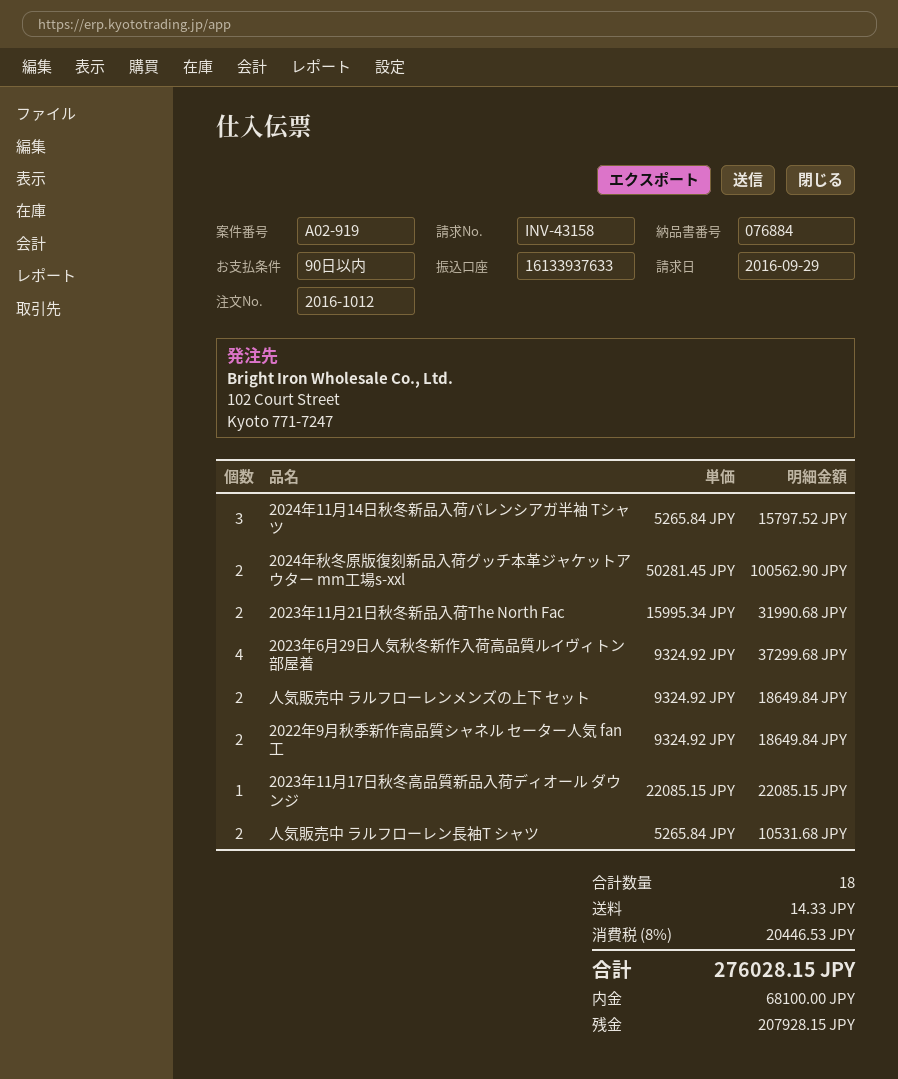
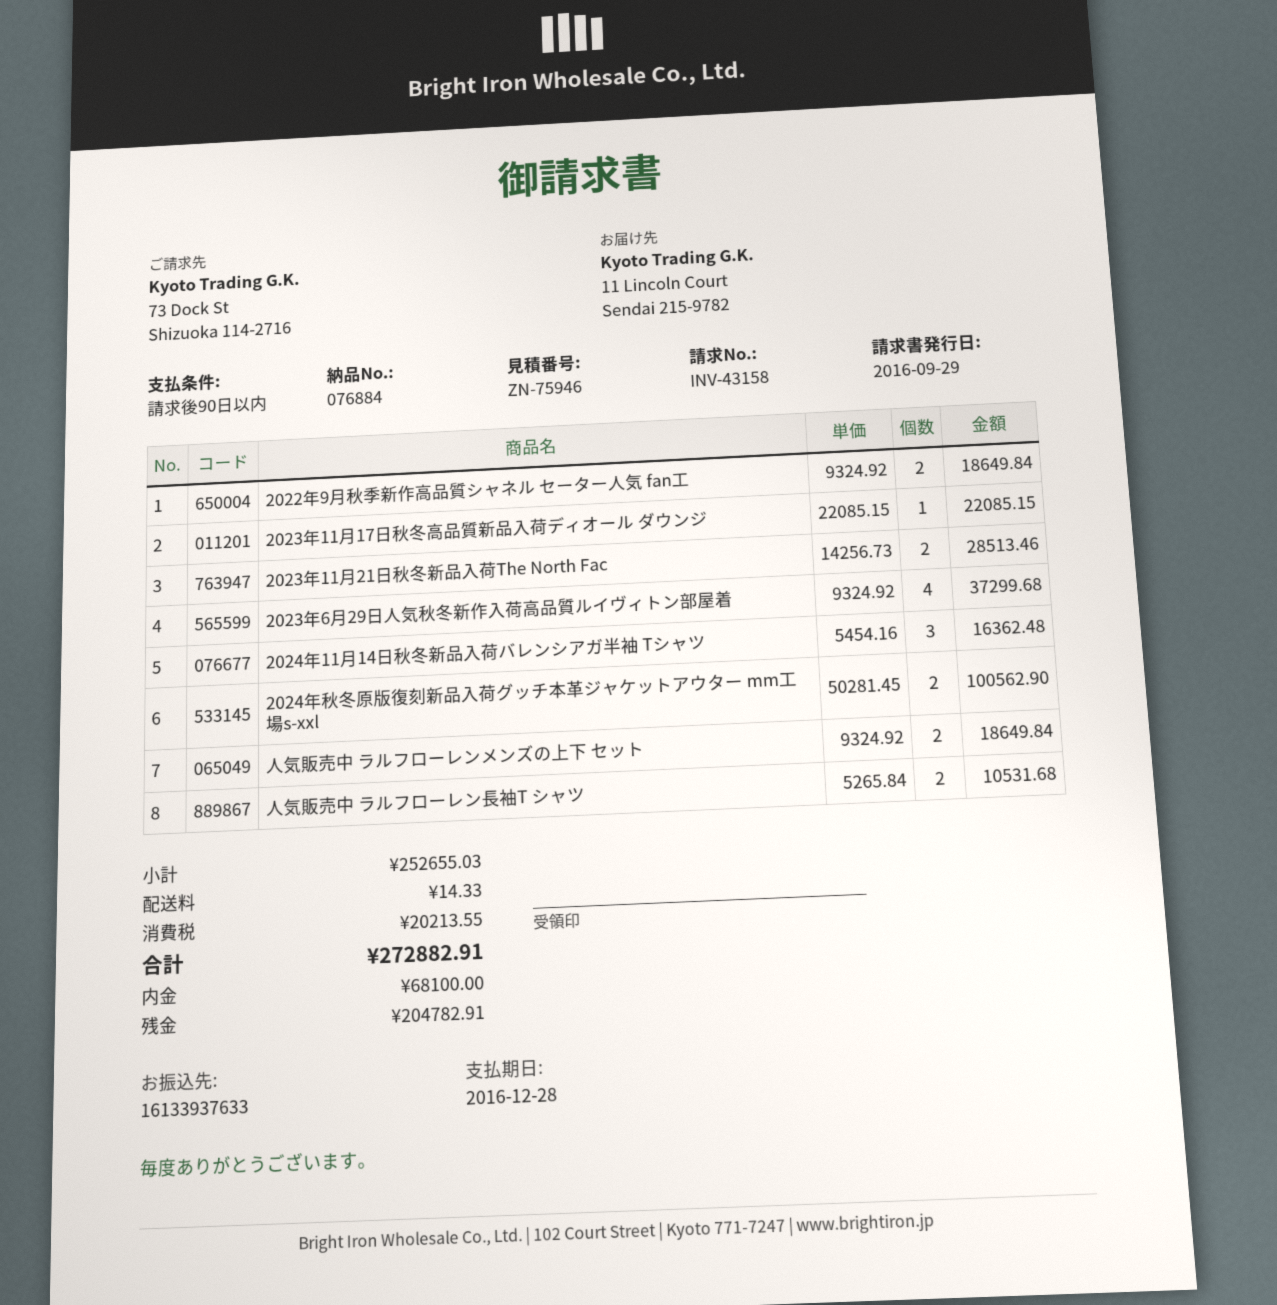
2024年11月14日秋冬新品入荷バレンシアガ半袖 Tシャツ: 3 x 5265.84 = 15797.52 -> 3 x 5454.16 = 16362.48
2023年11月21日秋冬新品入荷The North Fac: 2 x 15995.34 = 31990.68 -> 2 x 14256.73 = 28513.46
tax: 20446.53 -> 20213.55
total: 276028.15 -> 272882.91
balance: 207928.15 -> 204782.91

